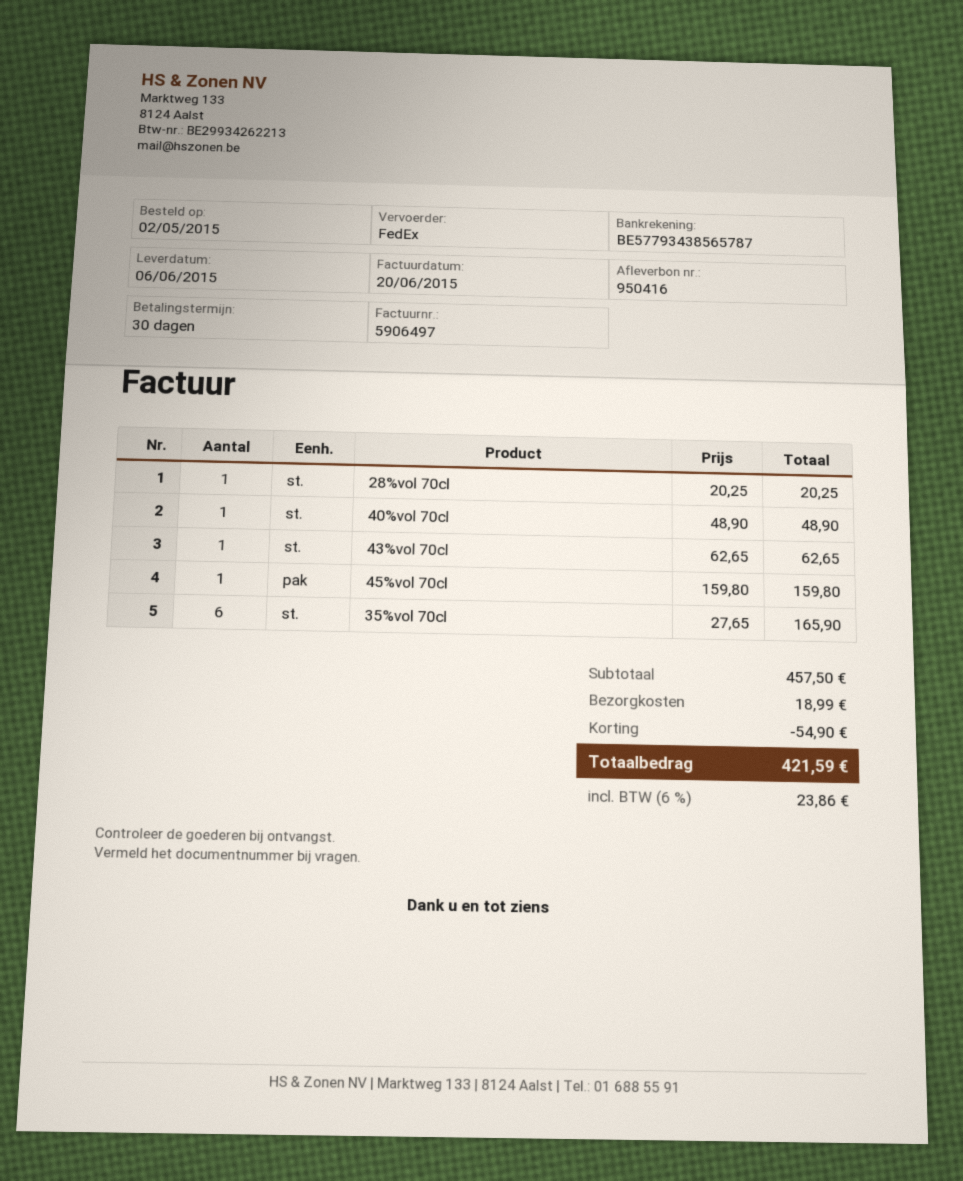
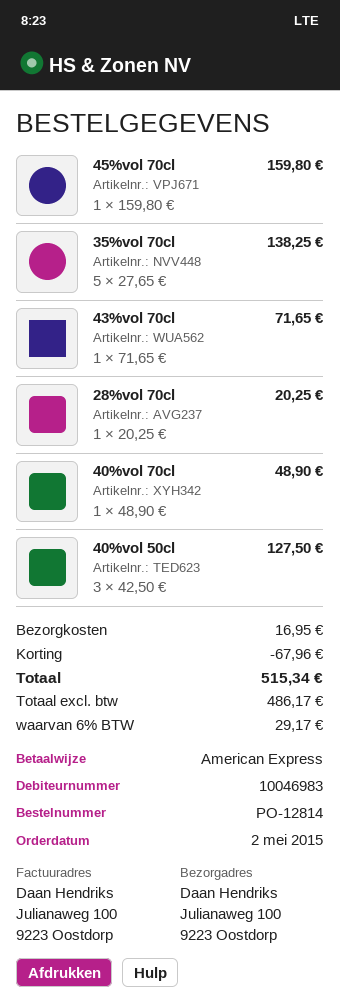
43%vol 70cl: 1 x 62.65 = 62.65 -> 1 x 71.65 = 71.65
35%vol 70cl: 6 x 27.65 = 165.90 -> 5 x 27.65 = 138.25
40%vol 50cl: none -> 3 x 42.50 = 127.50
discount: 54.90 -> 67.96
shipping: 18.99 -> 16.95
tax: 6% = 23.86 -> 6% = 29.17
total: 421.59 -> 515.34

